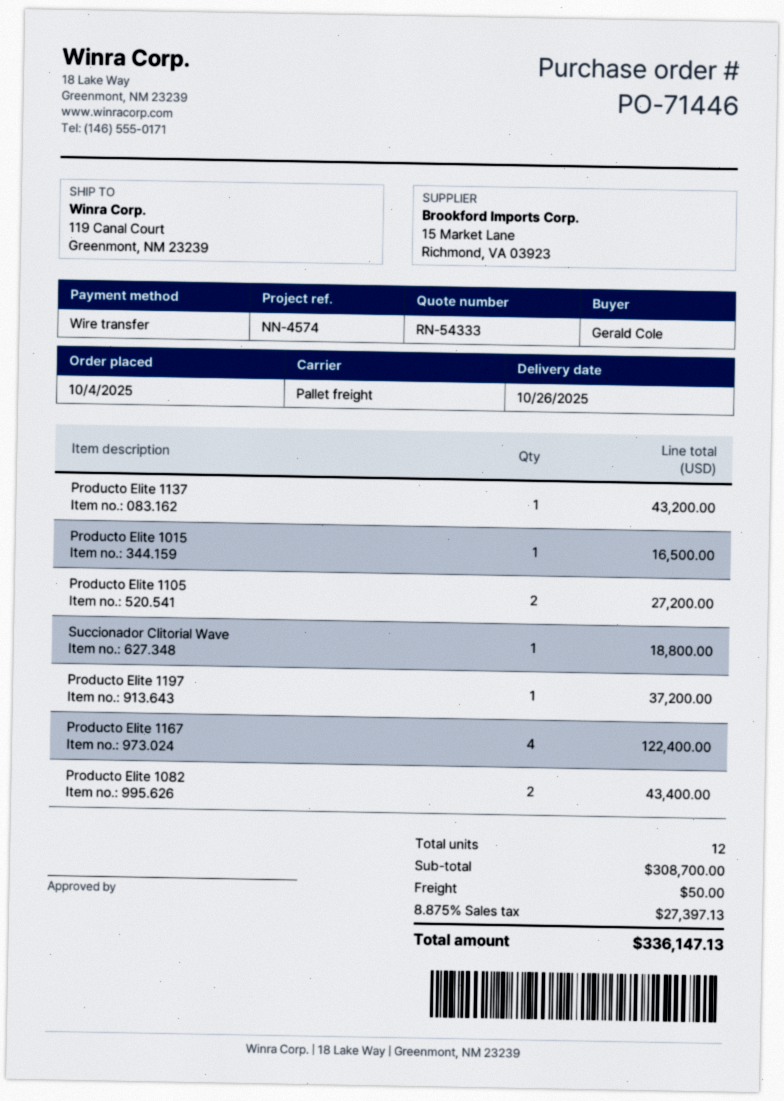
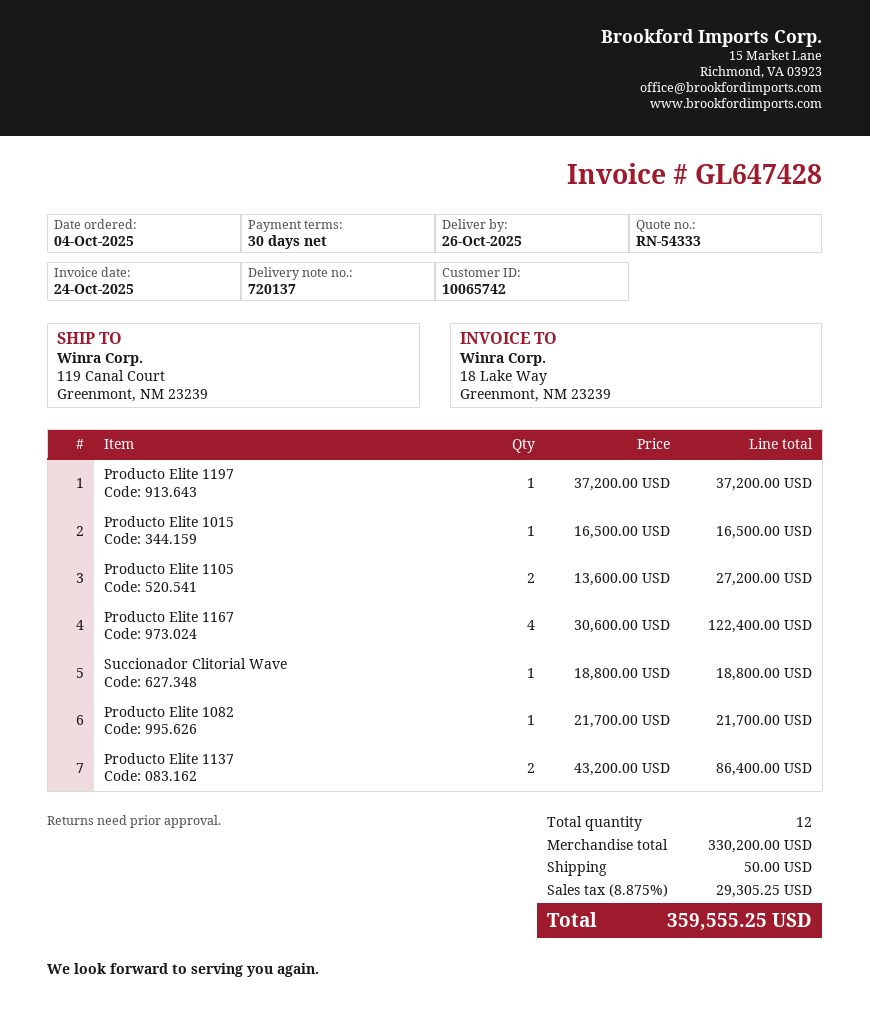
Producto Elite 1137: 1 for 43200.00 -> 2 for 86400.00
Producto Elite 1082: 2 for 43400.00 -> 1 for 21700.00
subtotal: 308700.00 -> 330200.00
tax: 8.875% = 27397.13 -> 8.875% = 29305.25
total: 336147.13 -> 359555.25

